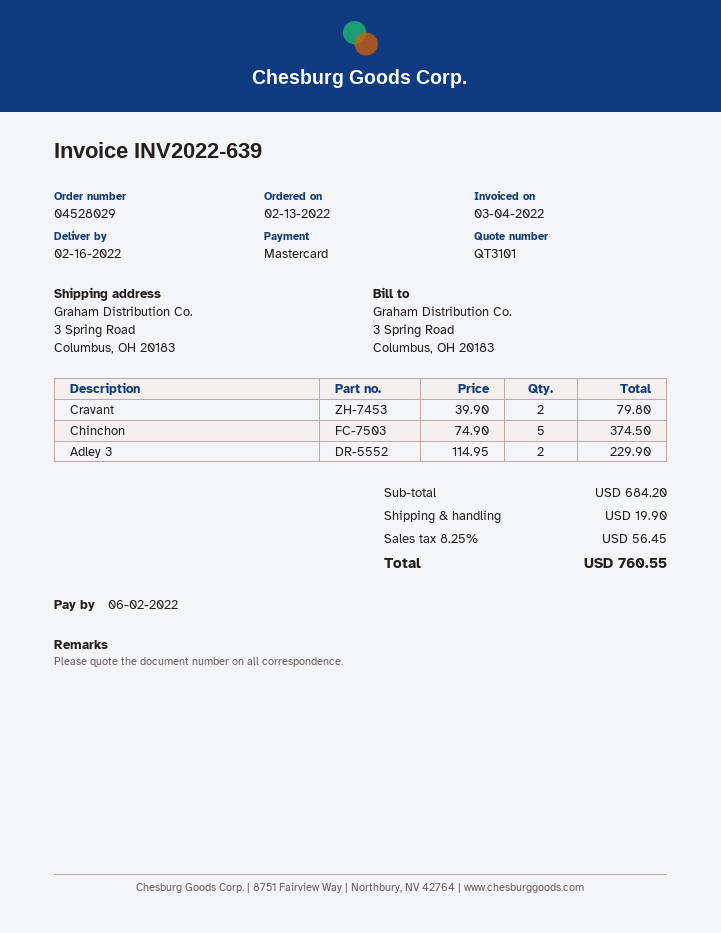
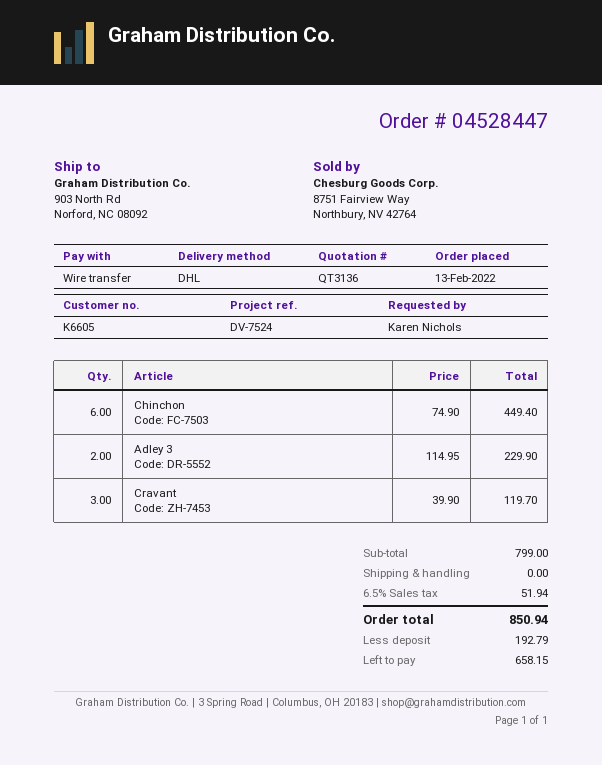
quote number: QT3101 -> QT3136
order number: 04528029 -> 04528447
payment method: Mastercard -> bank transfer
ship to: 3 Spring Road, Columbus, OH 20183 -> 903 North Rd, Norford, NC 08092
Cravant: 2 x 39.90 = 79.80 -> 3 x 39.90 = 119.70
Chinchon: 5 x 74.90 = 374.50 -> 6 x 74.90 = 449.40
subtotal: 684.20 -> 799.00
shipping: 19.90 -> 0.00
tax: 8.25% = 56.45 -> 6.5% = 51.94
total: 760.55 -> 850.94

